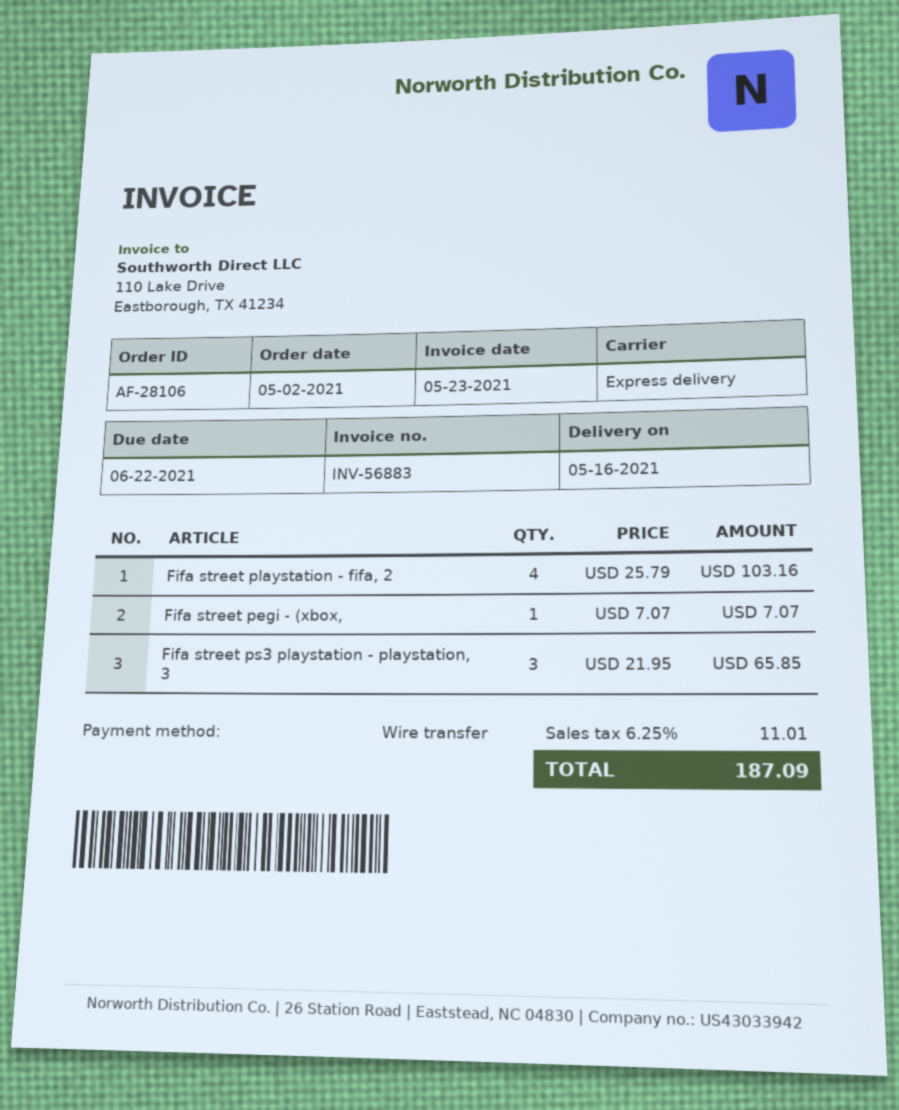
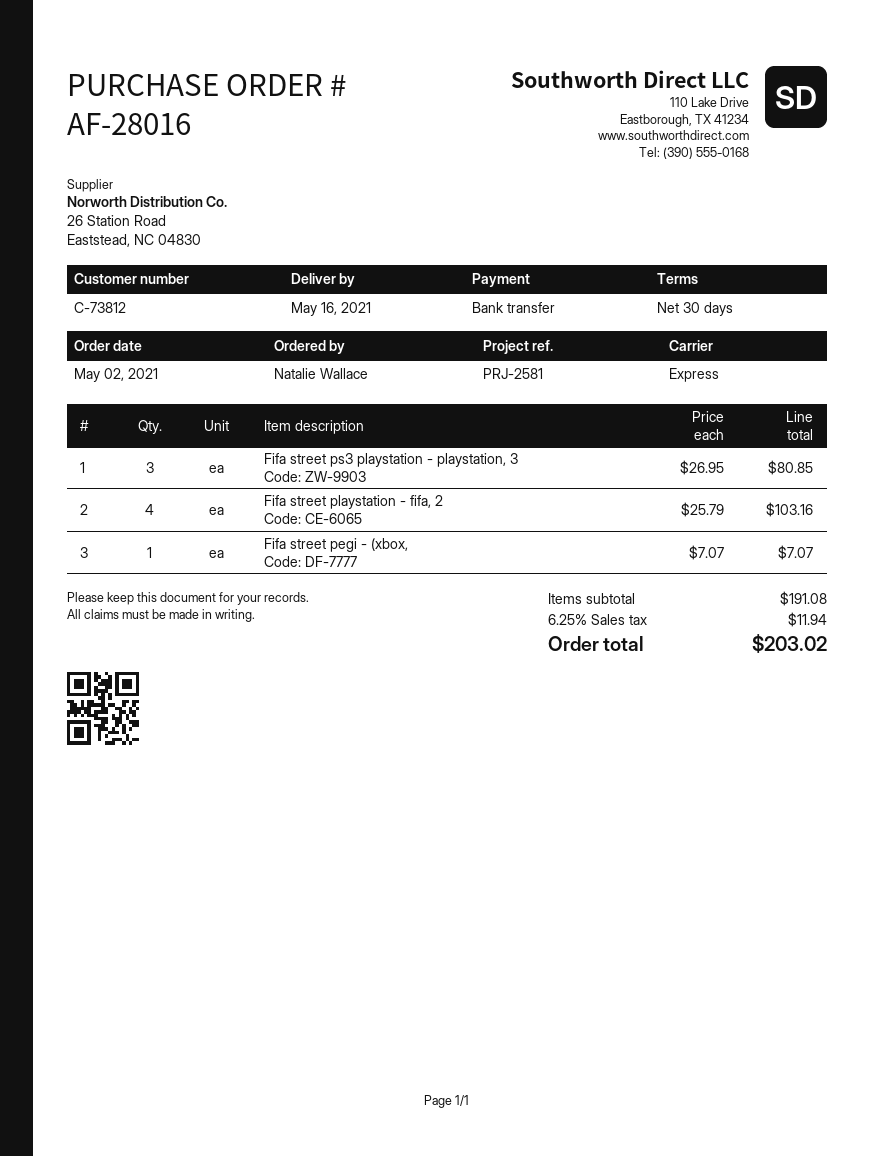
order number: AF-28106 -> AF-28016
Fifa street ps3 playstation - playstation, 3: 3 x 21.95 = 65.85 -> 3 x 26.95 = 80.85
tax: 6.25% = 11.01 -> 6.25% = 11.94
total: 187.09 -> 203.02

